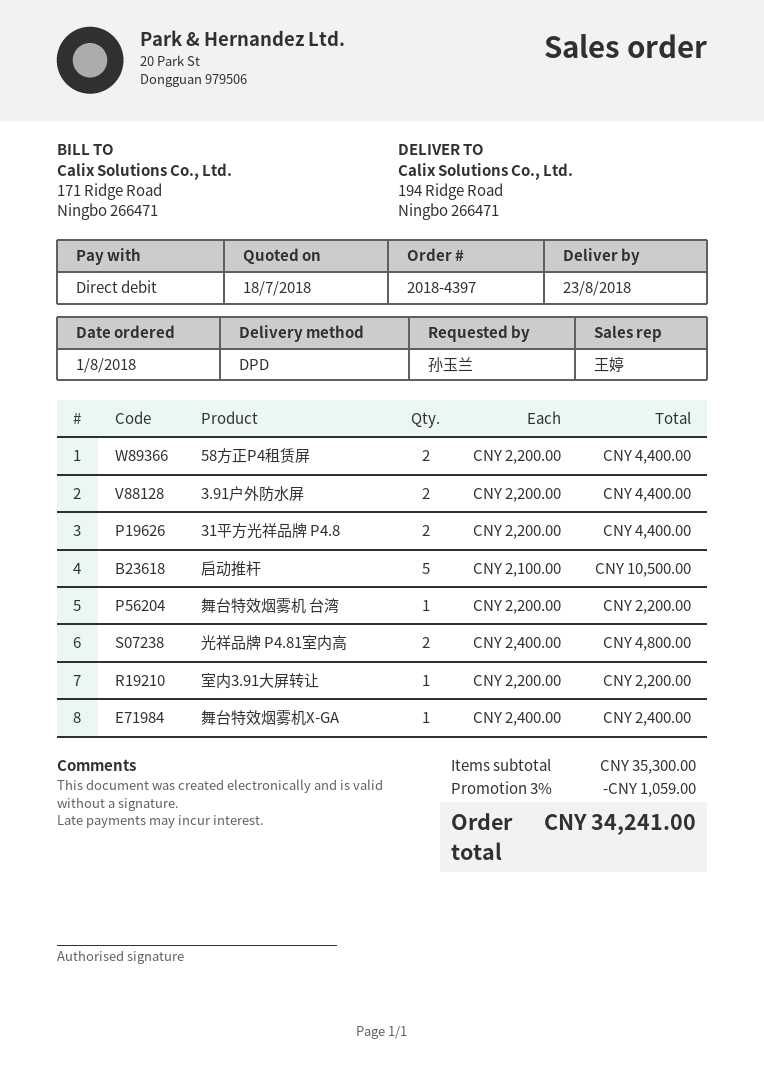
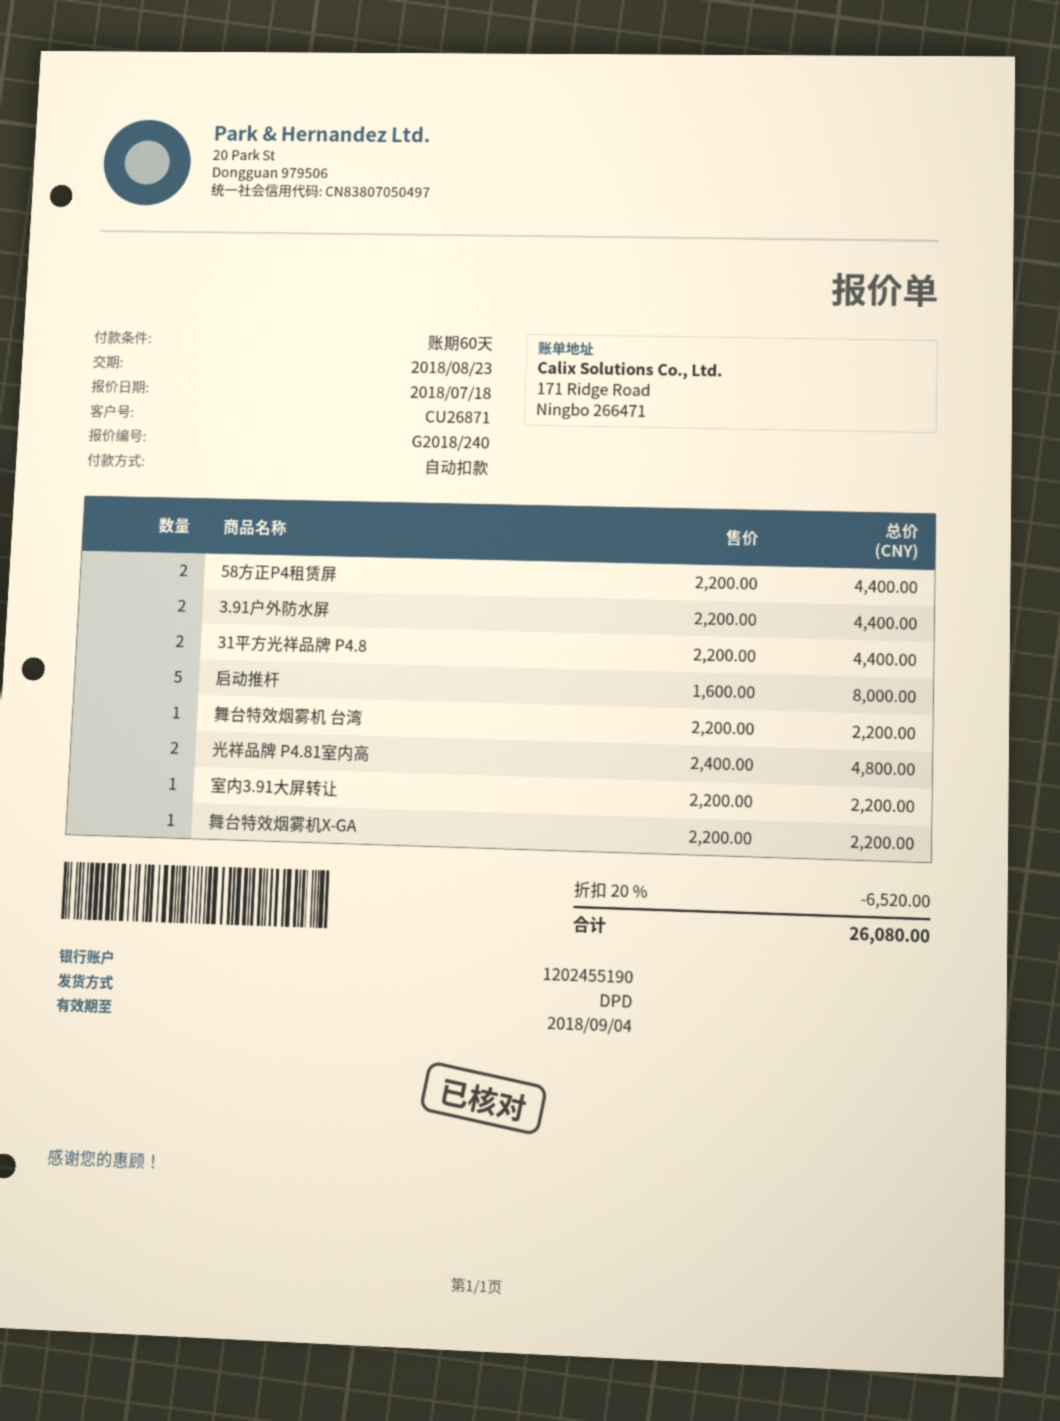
启动推杆: 5 x 2100.00 = 10500.00 -> 5 x 1600.00 = 8000.00
舞台特效烟雾机X-GA: 1 x 2400.00 = 2400.00 -> 1 x 2200.00 = 2200.00
discount: 3% = 1059.00 -> 20% = 6520.00
total: 34241.00 -> 26080.00

